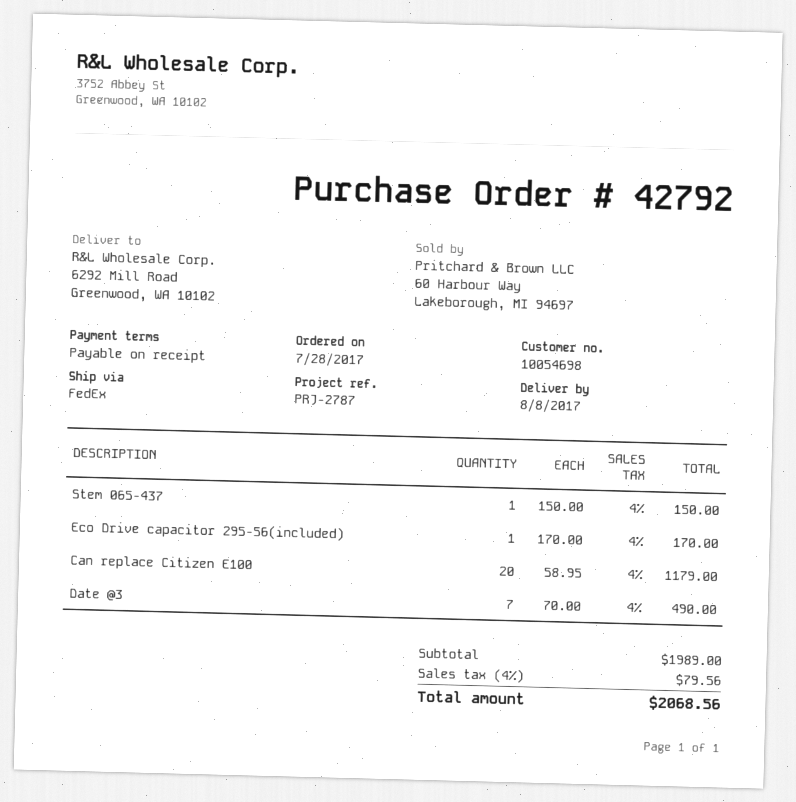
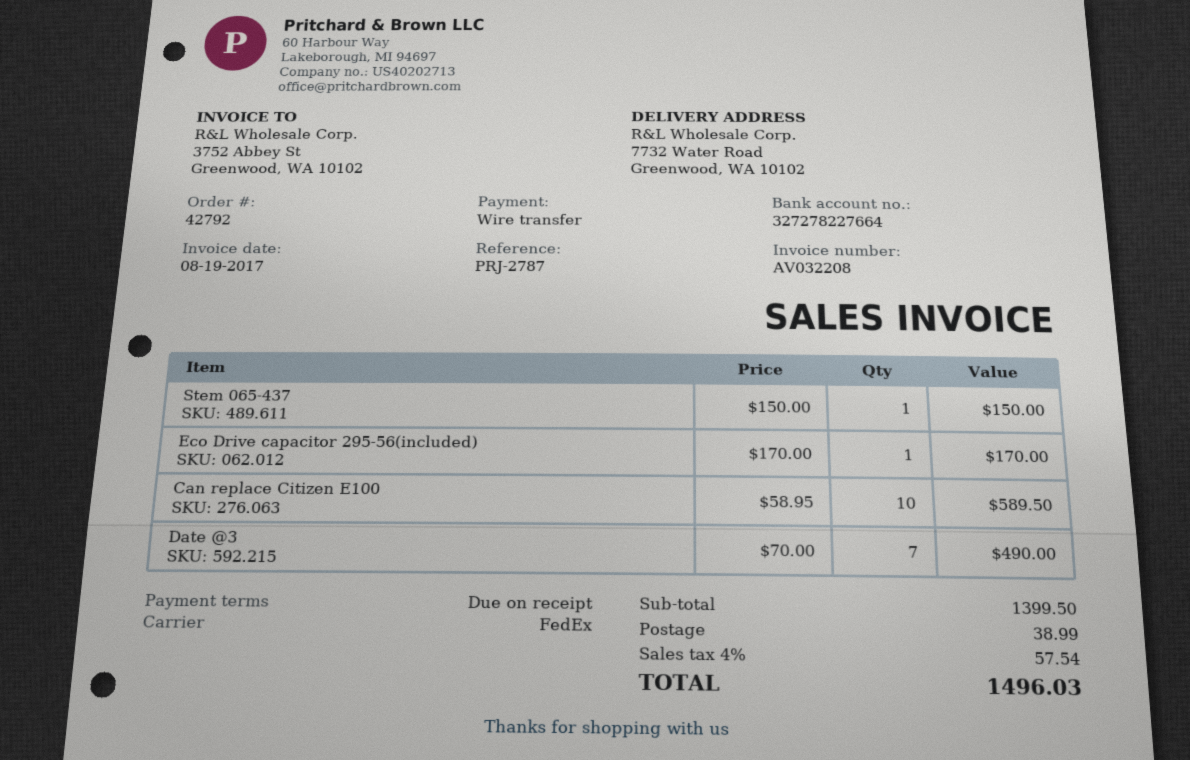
ship to: 6292 Mill Road, Greenwood, WA 10102 -> 7732 Water Road, Greenwood, WA 10102
Can replace Citizen E100: 20 x 58.95 = 1179.00 -> 10 x 58.95 = 589.50
subtotal: 1989.00 -> 1399.50
shipping: none -> 38.99
tax: 4% = 79.56 -> 4% = 57.54
total: 2068.56 -> 1496.03

